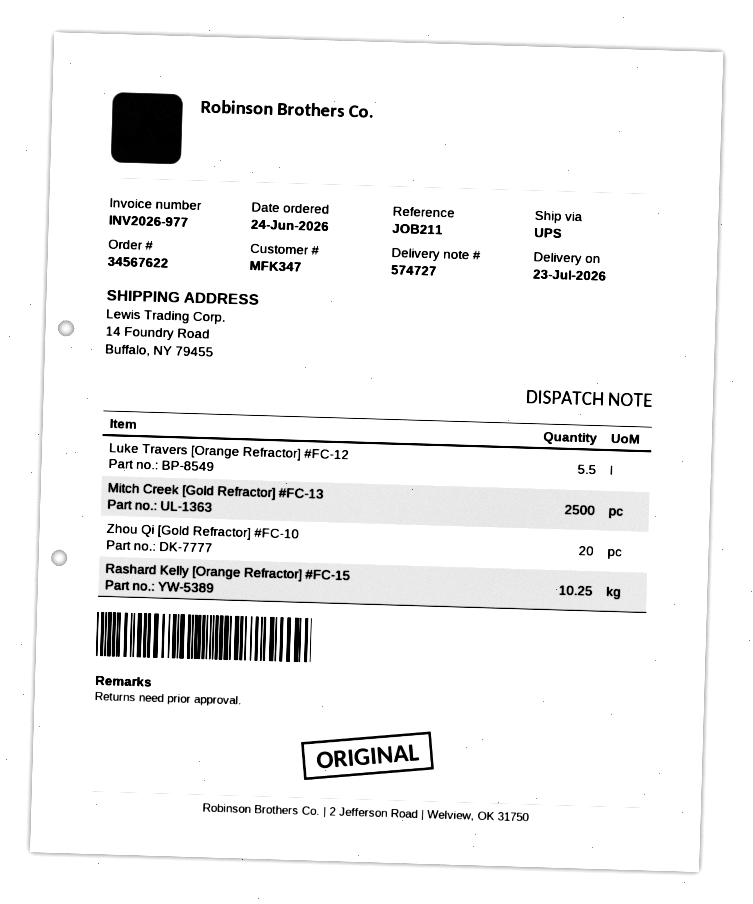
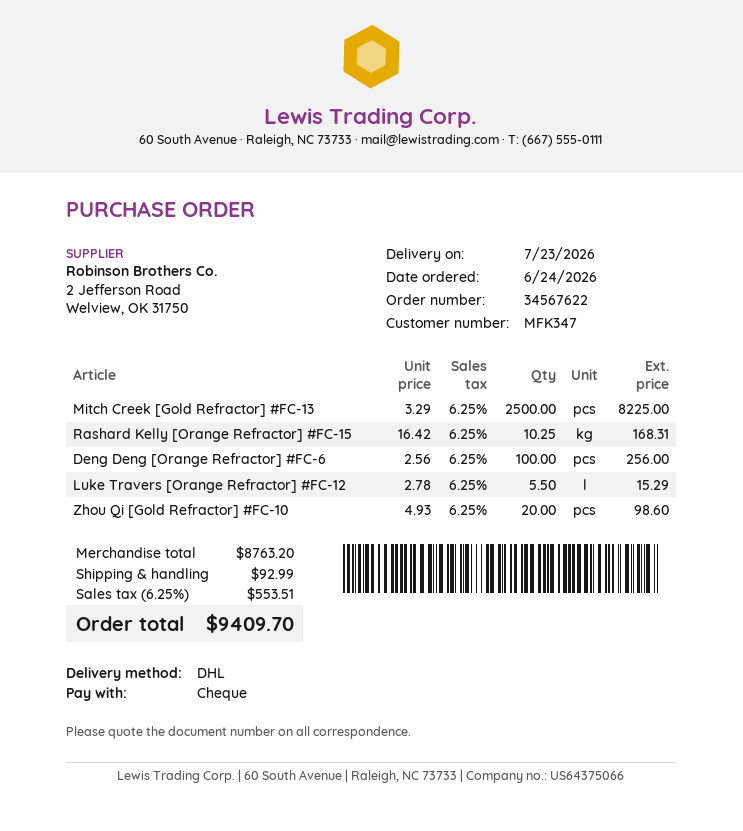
shipping method: UPS -> DHL
Deng Deng [Orange Refractor] #FC-6: none -> 100

